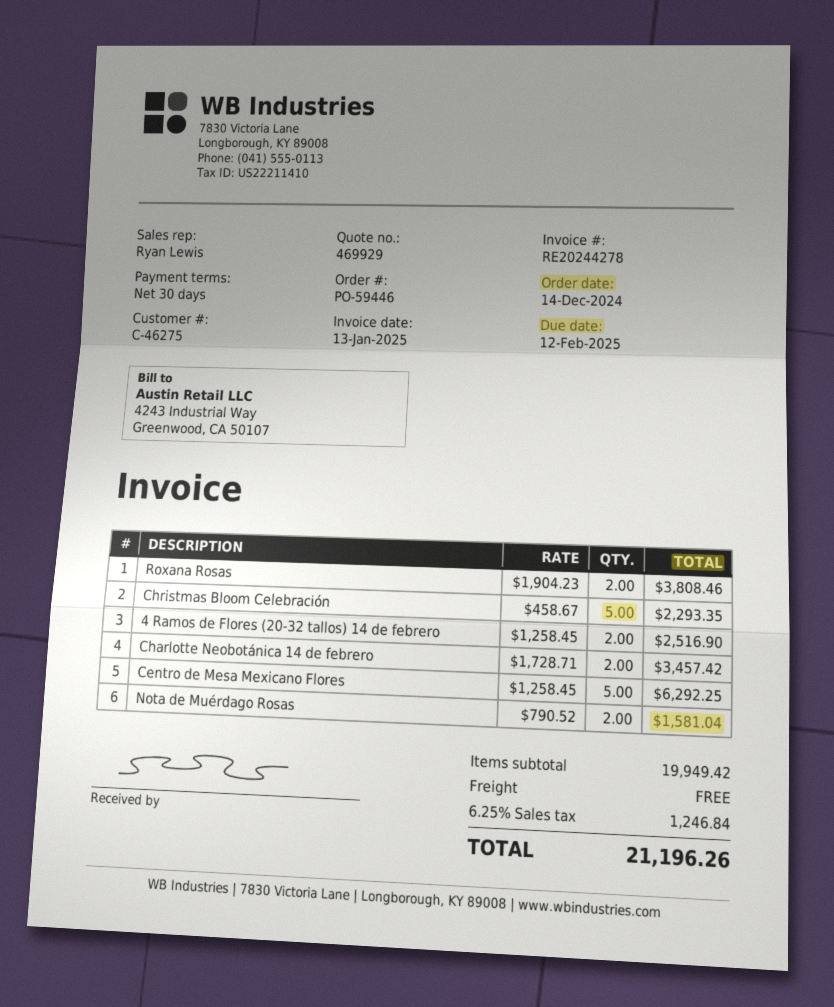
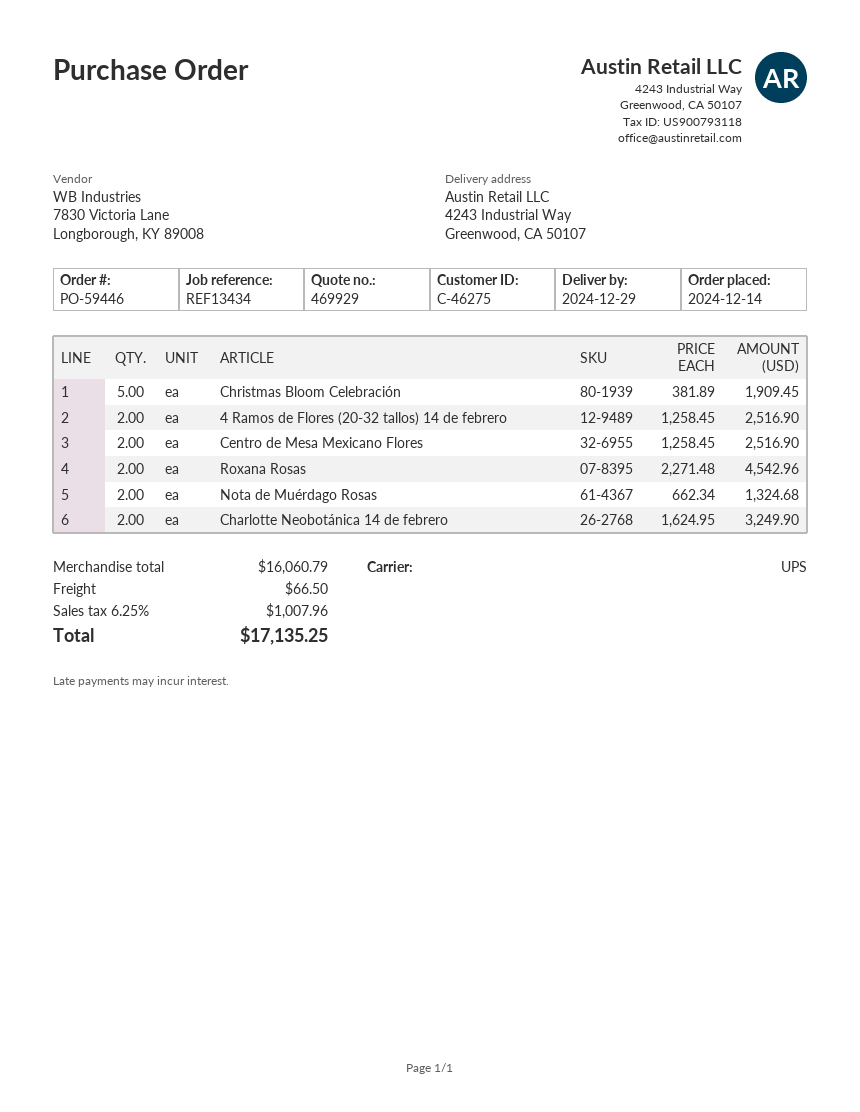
Roxana Rosas: 2 x 1904.23 = 3808.46 -> 2 x 2271.48 = 4542.96
Christmas Bloom Celebración: 5 x 458.67 = 2293.35 -> 5 x 381.89 = 1909.45
Charlotte Neobotánica 14 de febrero: 2 x 1728.71 = 3457.42 -> 2 x 1624.95 = 3249.90
Centro de Mesa Mexicano Flores: 5 x 1258.45 = 6292.25 -> 2 x 1258.45 = 2516.90
Nota de Muérdago Rosas: 2 x 790.52 = 1581.04 -> 2 x 662.34 = 1324.68
subtotal: 19949.42 -> 16060.79
shipping: 0.00 -> 66.50
tax: 6.25% = 1246.84 -> 6.25% = 1007.96
total: 21196.26 -> 17135.25

